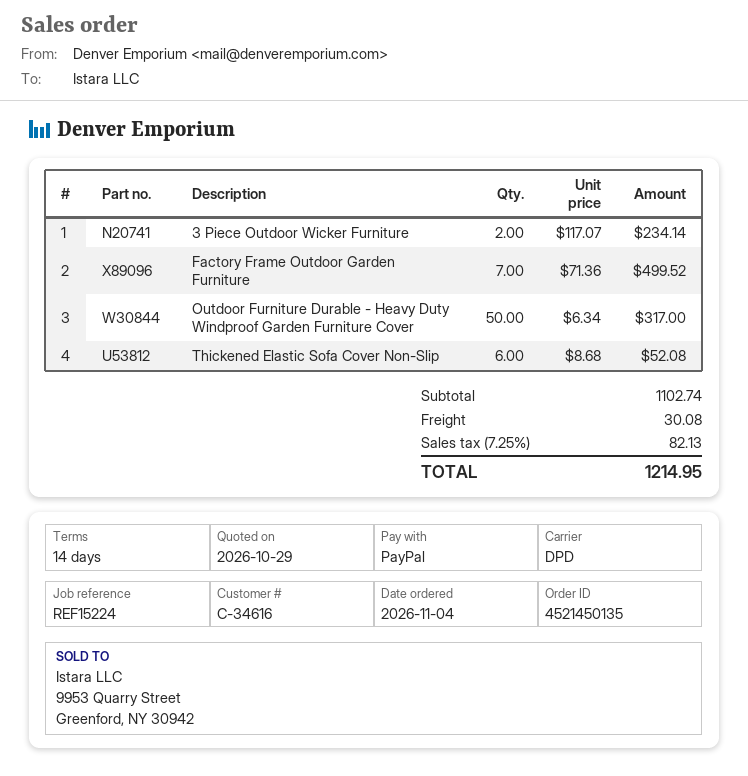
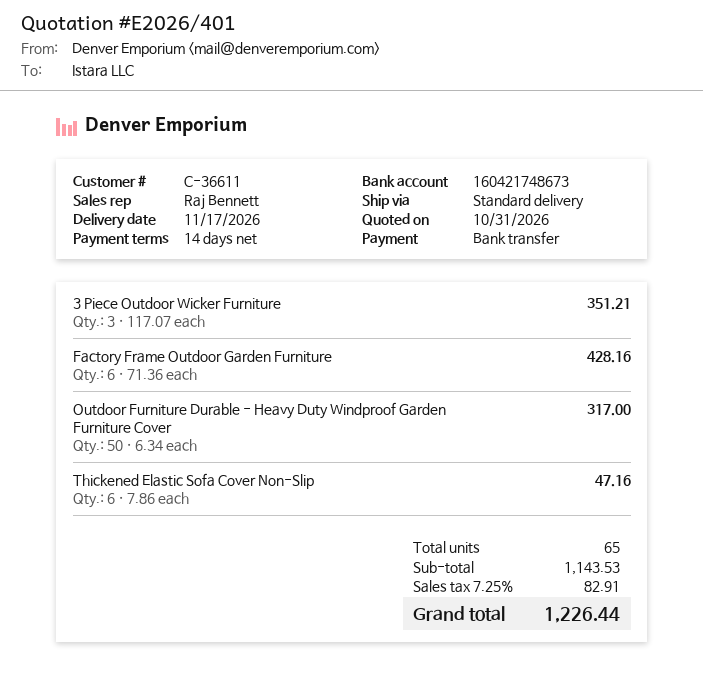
quote date: 2026-10-29 -> 2026-10-31
customer number: C-34616 -> C-36611
payment method: PayPal -> bank transfer
shipping method: DPD -> standard
3 Piece Outdoor Wicker Furniture: 2 x 117.07 = 234.14 -> 3 x 117.07 = 351.21
Factory Frame Outdoor Garden Furniture: 7 x 71.36 = 499.52 -> 6 x 71.36 = 428.16
Thickened Elastic Sofa Cover Non-Slip: 6 x 8.68 = 52.08 -> 6 x 7.86 = 47.16
subtotal: 1102.74 -> 1143.53
shipping: 30.08 -> none
tax: 7.25% = 82.13 -> 7.25% = 82.91
total: 1214.95 -> 1226.44

